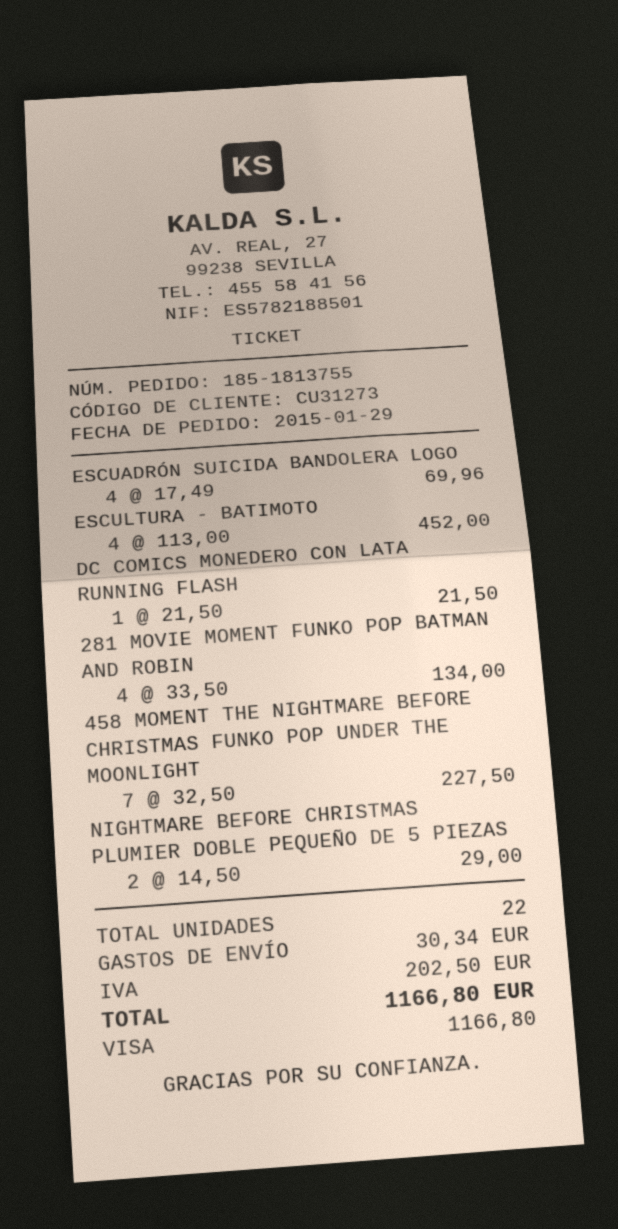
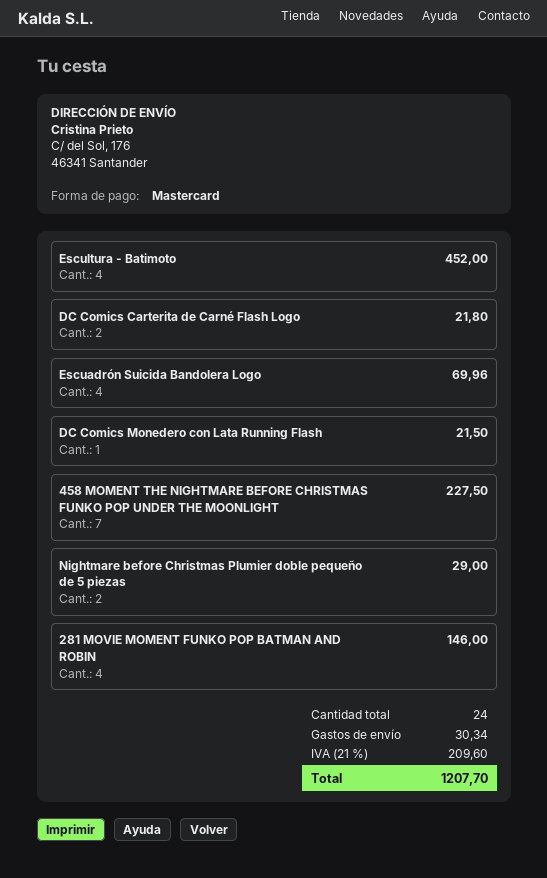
payment method: Visa -> Mastercard
281 MOVIE MOMENT FUNKO POP BATMAN AND ROBIN: 4 for 134.00 -> 4 for 146.00
DC Comics Carterita de Carné Flash Logo: none -> 2 for 21.80
total quantity: 22 -> 24
tax: 202.50 -> 209.60
total: 1166.80 -> 1207.70

